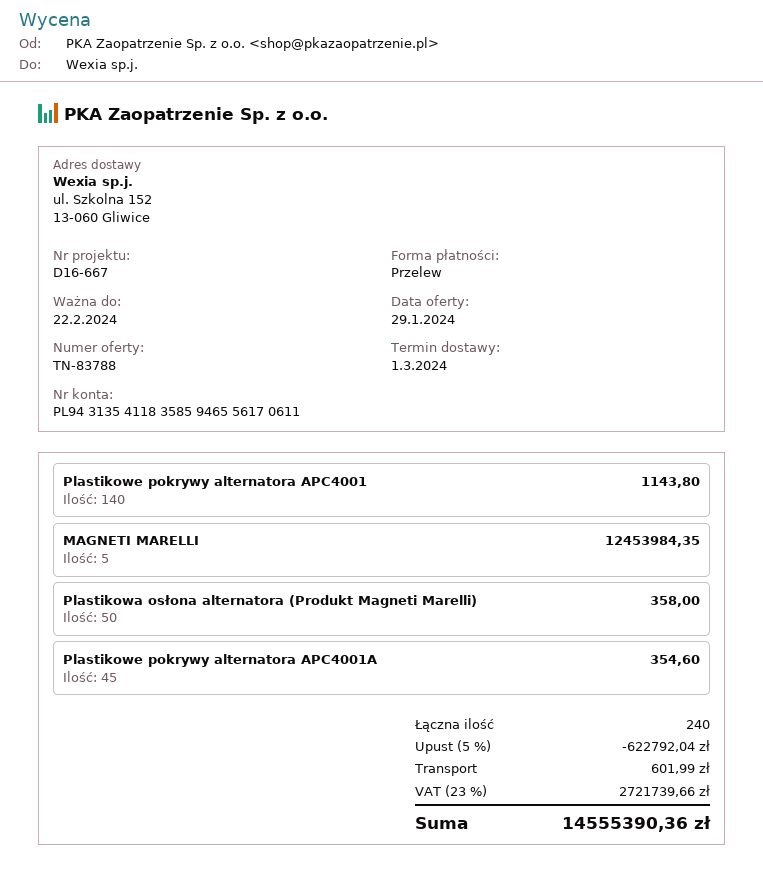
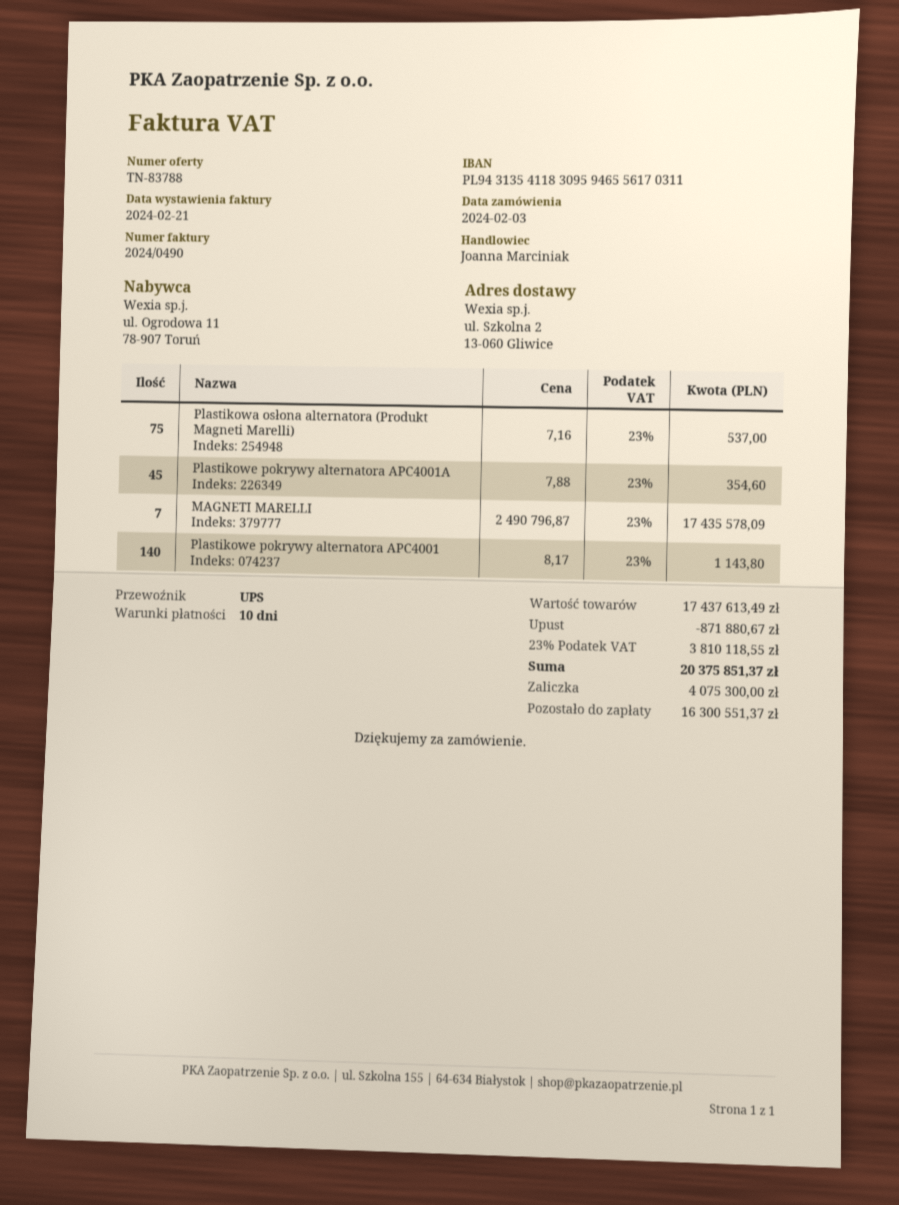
bank account: PL94313541183585946556170611 -> PL94313541183095946556170311
ship to: ul. Szkolna 152, 13-060 Gliwice -> ul. Szkolna 2, 13-060 Gliwice
MAGNETI MARELLI: 5 for 12453984.35 -> 7 for 17435578.09
Plastikowa osłona alternatora (Produkt Magneti Marelli): 50 for 358.00 -> 75 for 537.00
discount: 622792.04 -> 871880.67
shipping: 601.99 -> none
tax: 23% = 2721739.66 -> 23% = 3810118.55
total: 14555390.36 -> 20375851.37

